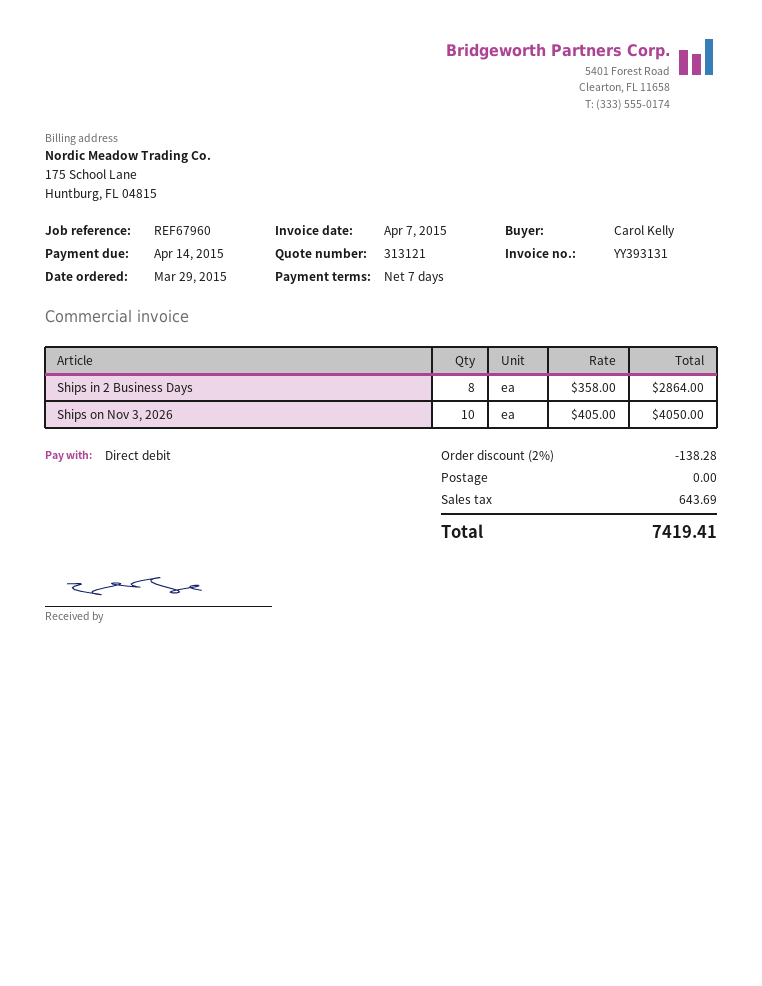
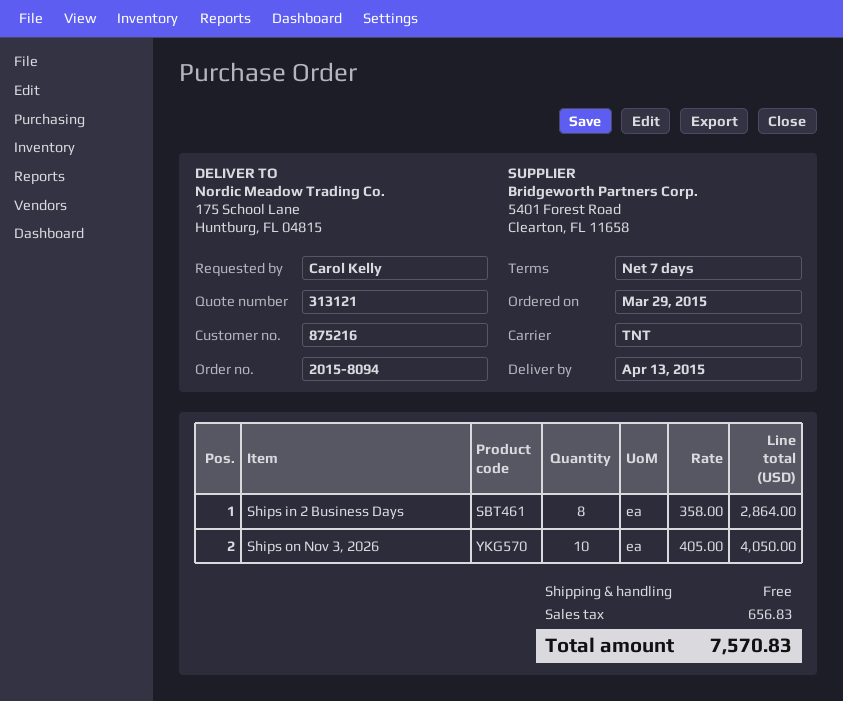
discount: 2% = 138.28 -> none
tax: 643.69 -> 656.83
total: 7419.41 -> 7570.83

